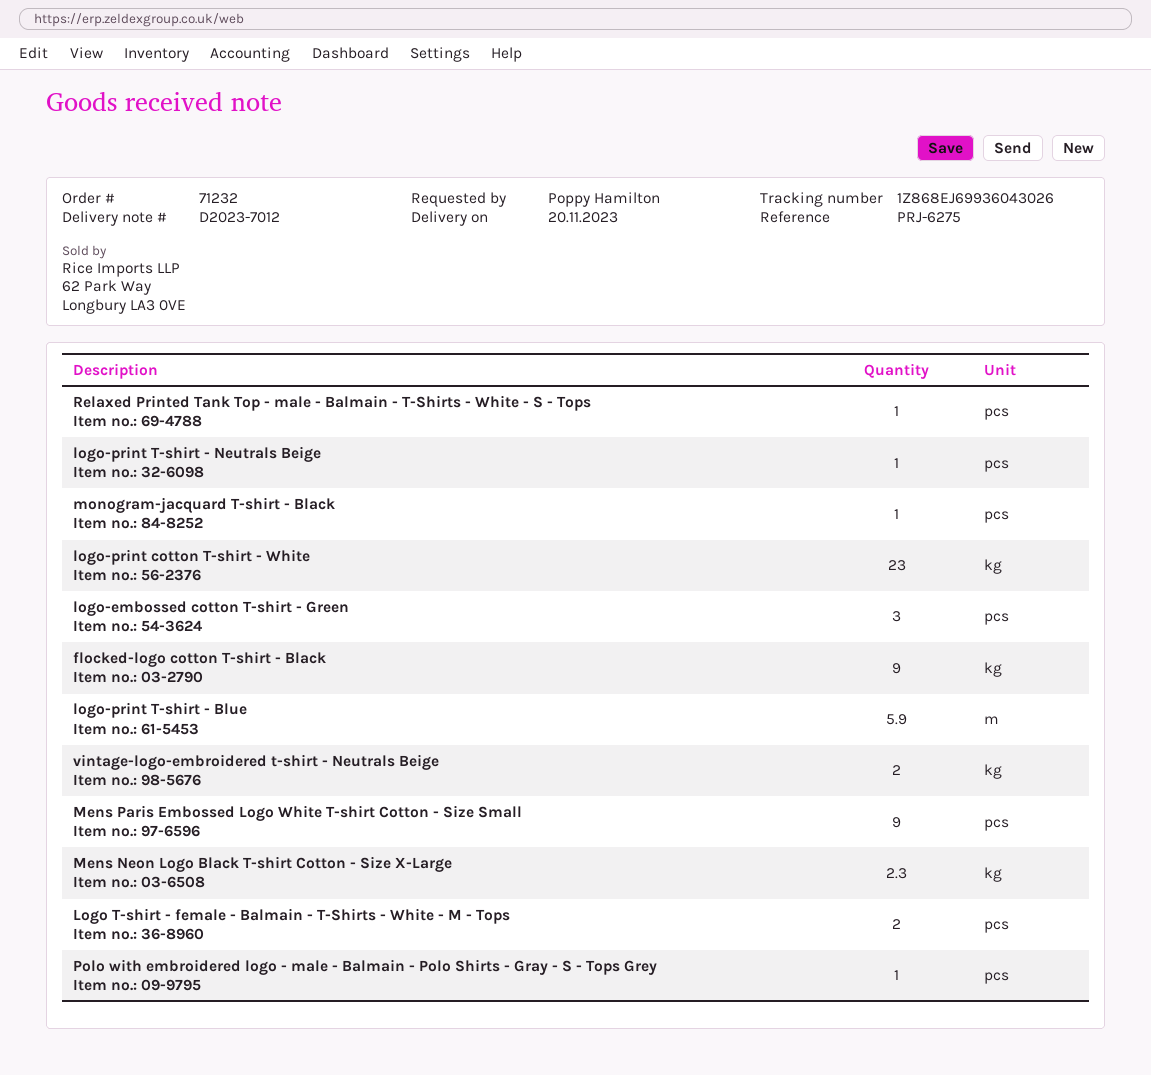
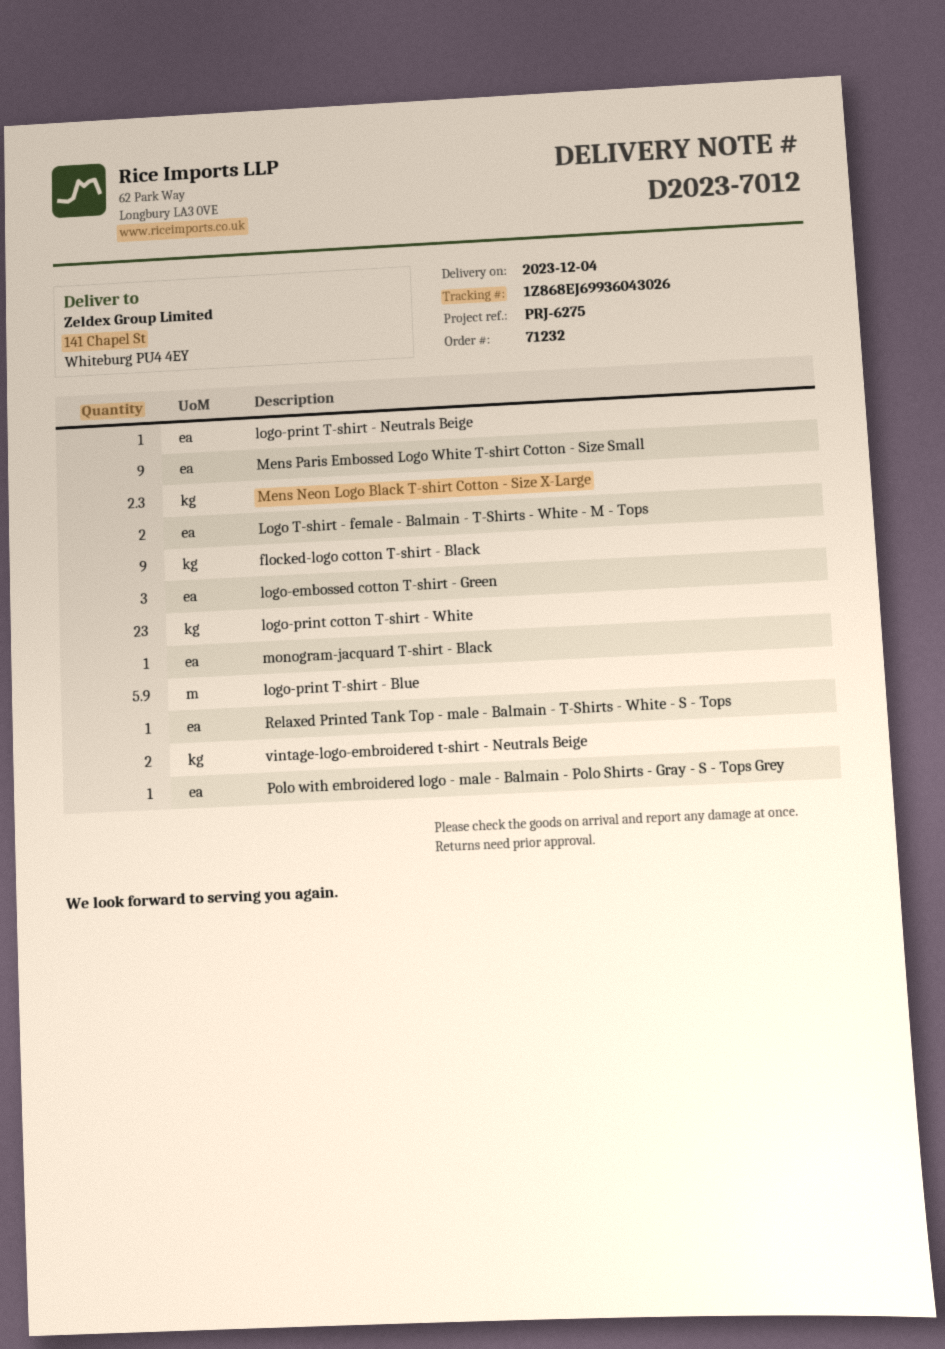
delivery date: 2023-11-20 -> 2023-12-04

